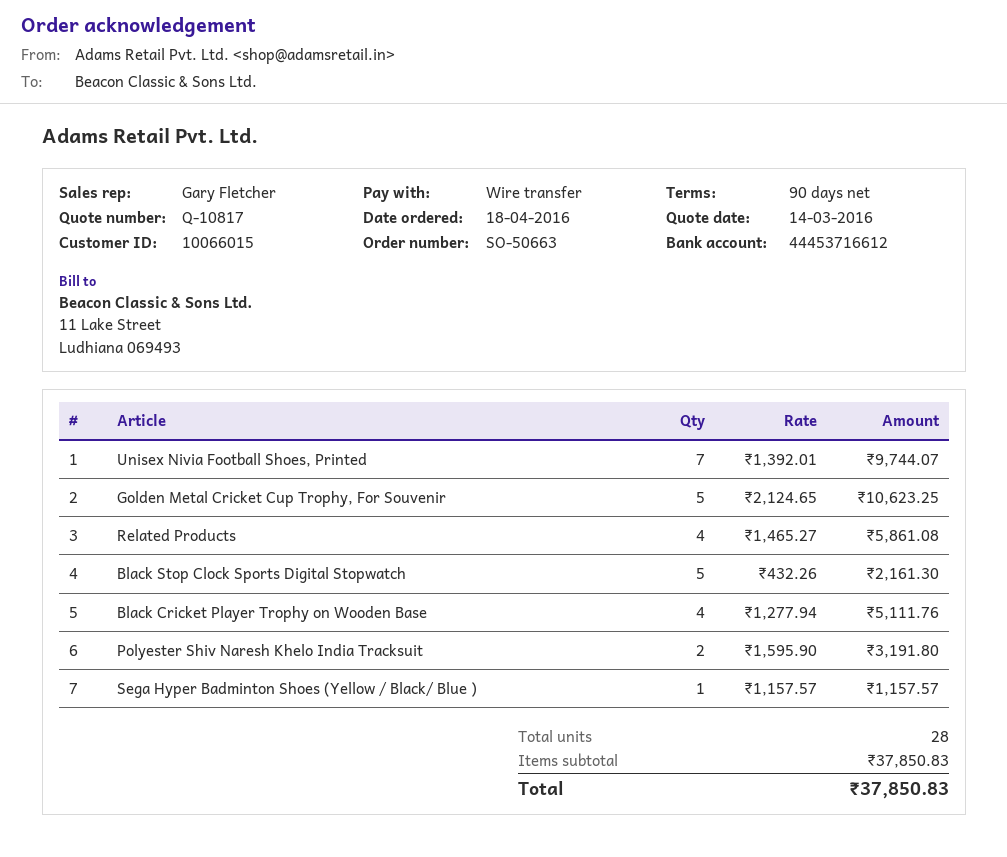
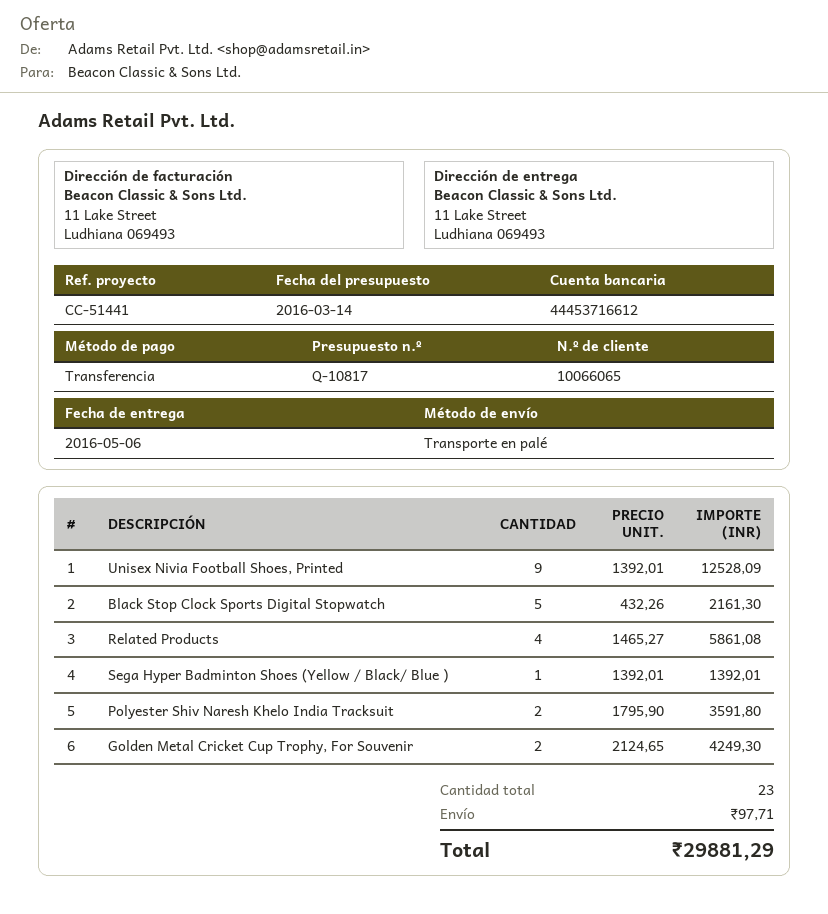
customer number: 10066015 -> 10066065
Unisex Nivia Football Shoes, Printed: 7 x 1392.01 = 9744.07 -> 9 x 1392.01 = 12528.09
Golden Metal Cricket Cup Trophy, For Souvenir: 5 x 2124.65 = 10623.25 -> 2 x 2124.65 = 4249.30
Black Cricket Player Trophy on Wooden Base: 4 x 1277.94 = 5111.76 -> none
Polyester Shiv Naresh Khelo India Tracksuit: 2 x 1595.90 = 3191.80 -> 2 x 1795.90 = 3591.80
Sega Hyper Badminton Shoes (Yellow / Black/ Blue ): 1 x 1157.57 = 1157.57 -> 1 x 1392.01 = 1392.01
total quantity: 28 -> 23
shipping: none -> 97.71
total: 37850.83 -> 29881.29

